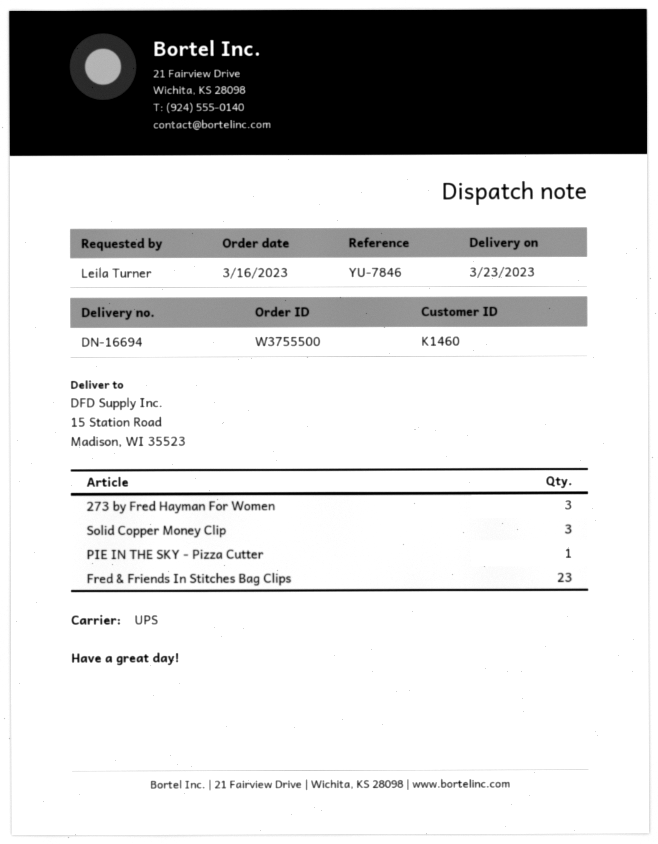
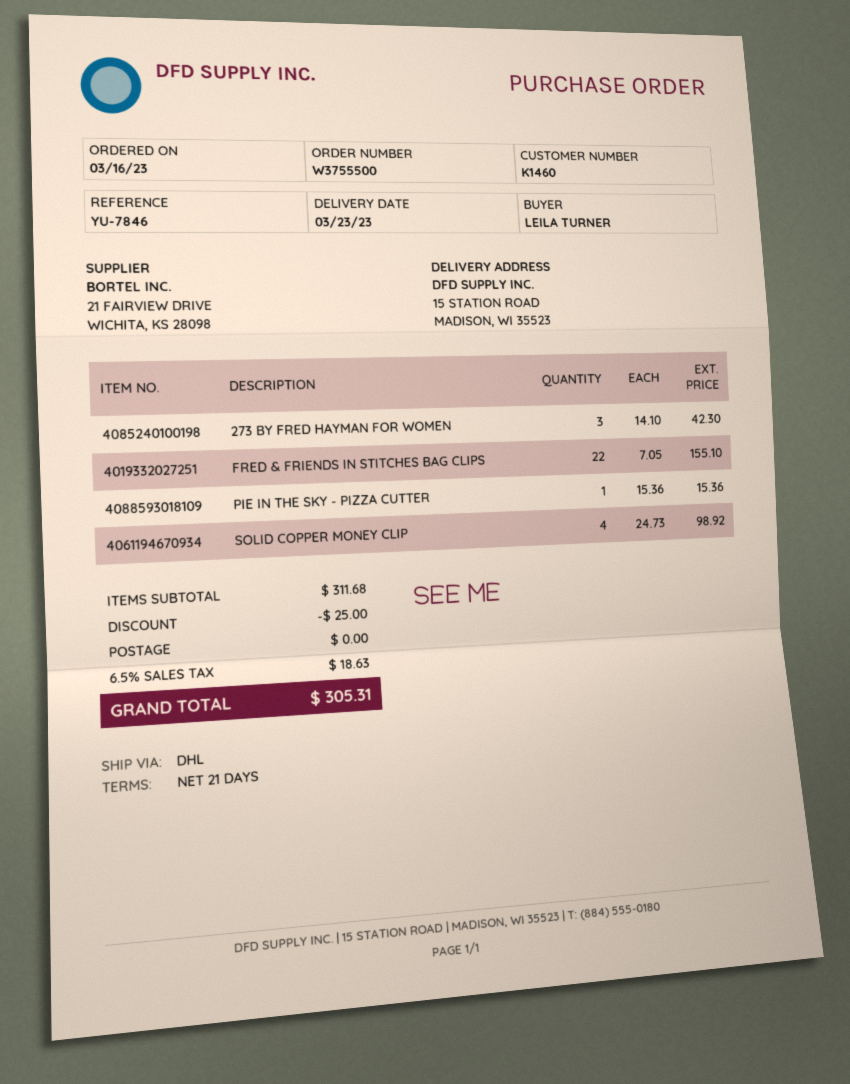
shipping method: UPS -> DHL
Solid Copper Money Clip: 3 -> 4
Fred & Friends In Stitches Bag Clips: 23 -> 22

